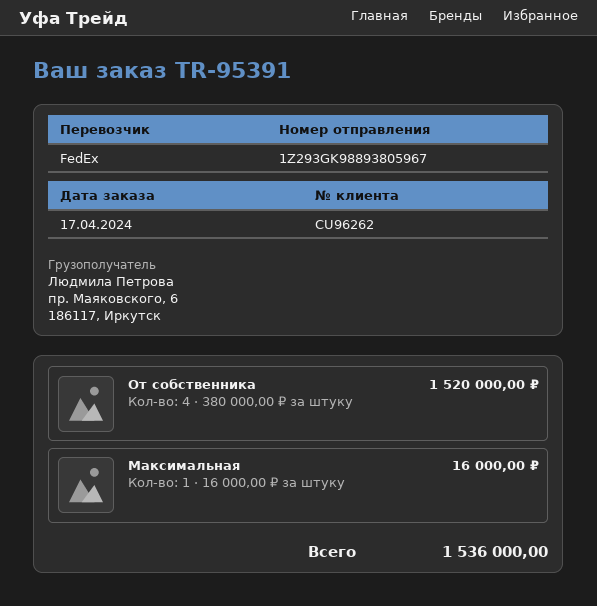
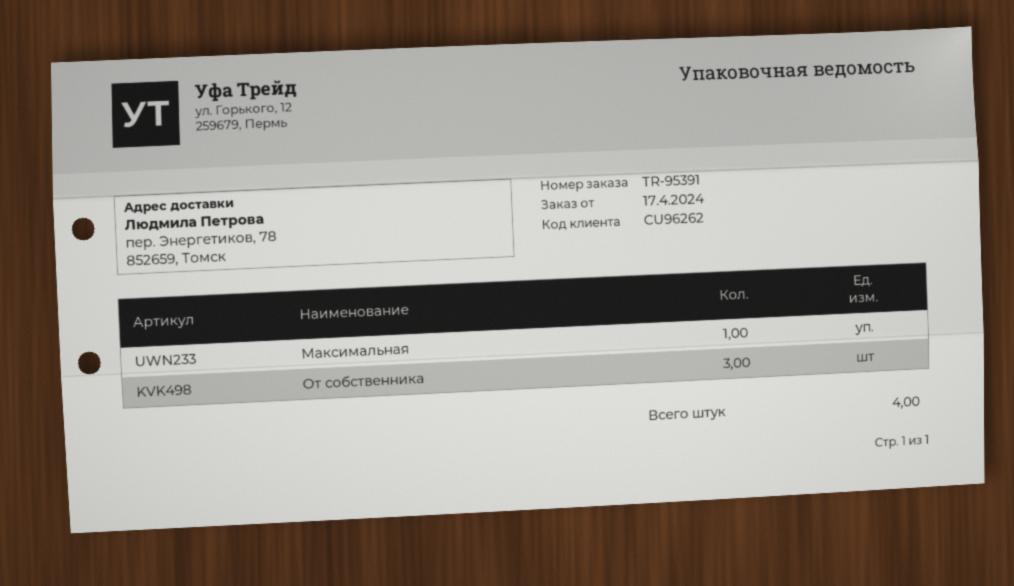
ship to: пр. Маяковского, 6, 186117, Иркутск -> пер. Энергетиков, 78, 852659, Томск
От собственника: 4 -> 3

